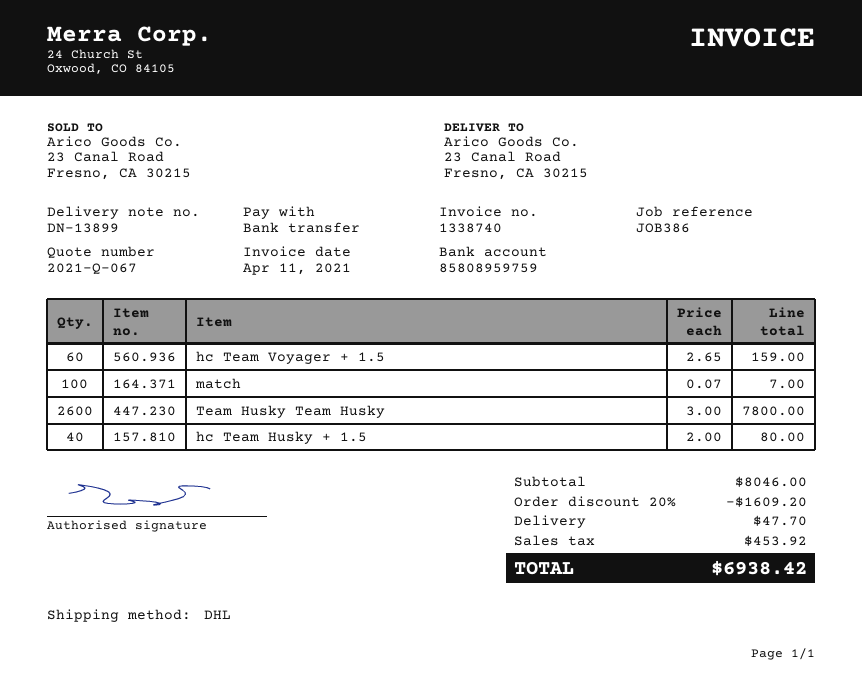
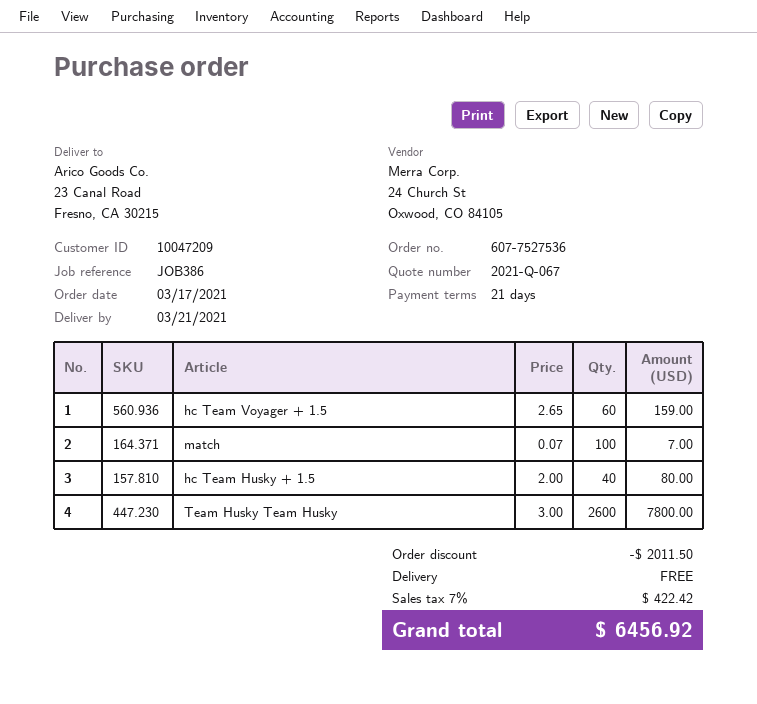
discount: 1609.20 -> 2011.50
shipping: 47.70 -> 0.00
tax: 453.92 -> 422.42
total: 6938.42 -> 6456.92

